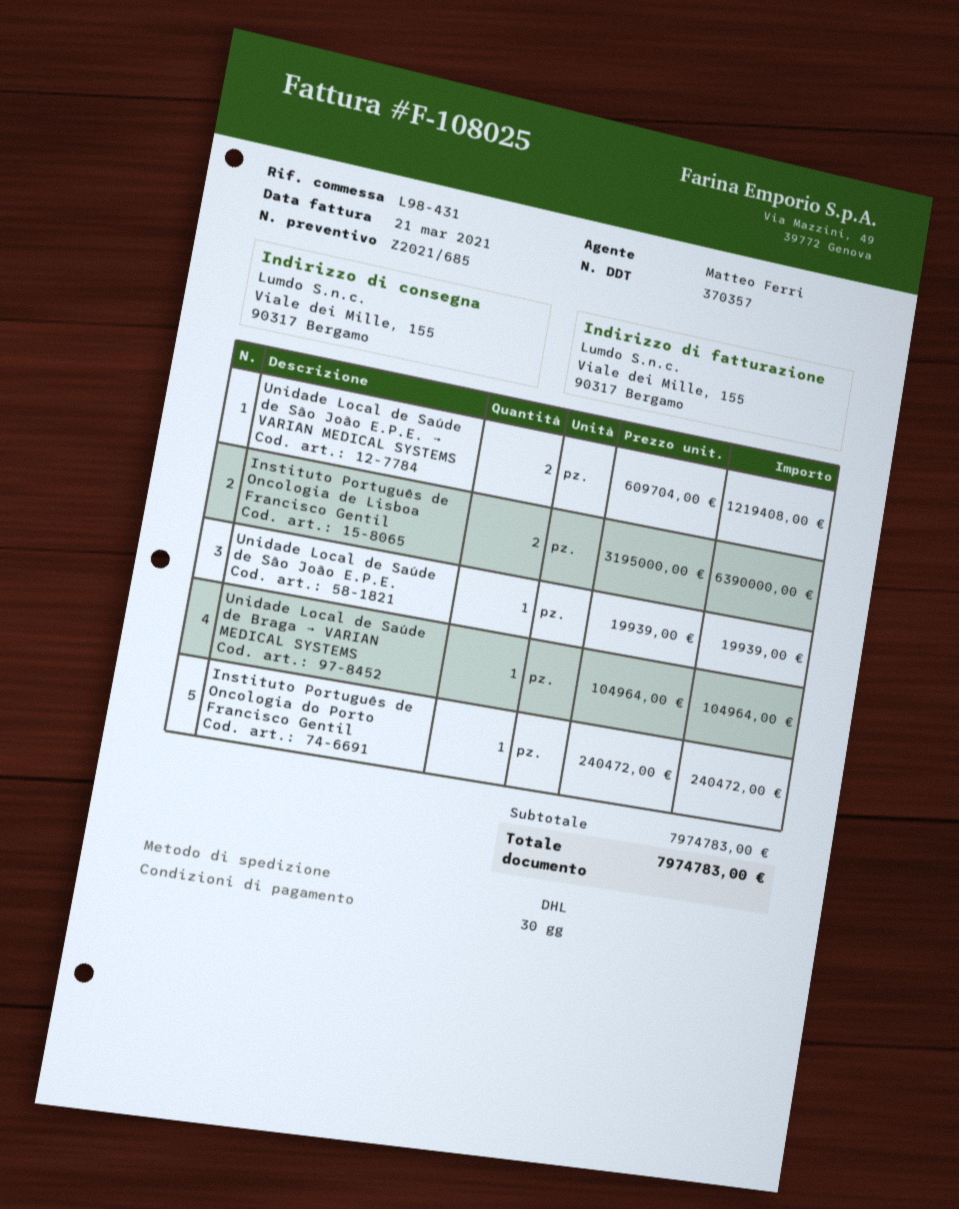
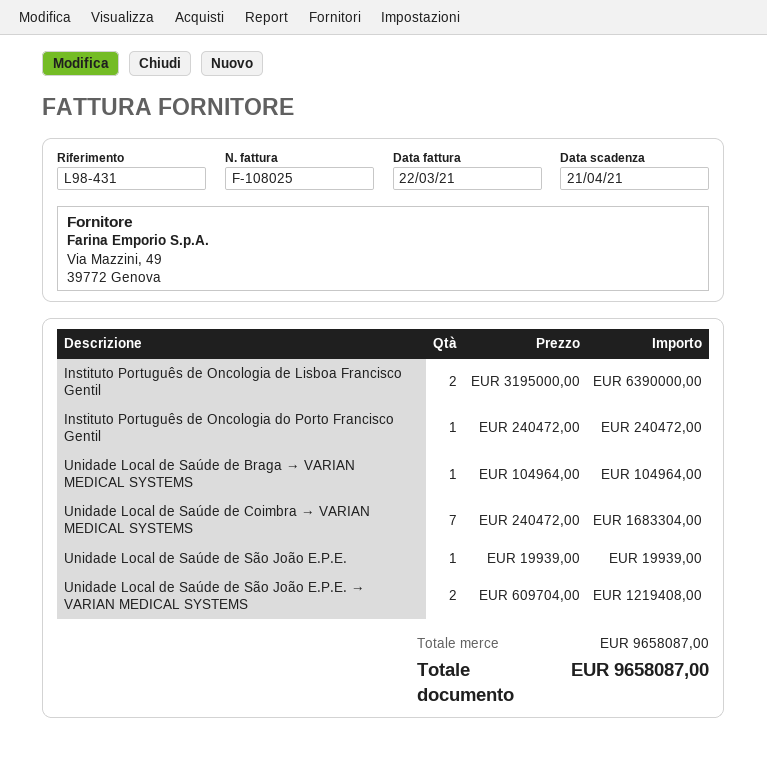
invoice date: 2021-03-21 -> 2021-03-22
Unidade Local de Saúde de Coimbra → VARIAN MEDICAL SYSTEMS: none -> 7 x 240472.00 = 1683304.00
subtotal: 7974783.00 -> 9658087.00
total: 7974783.00 -> 9658087.00

